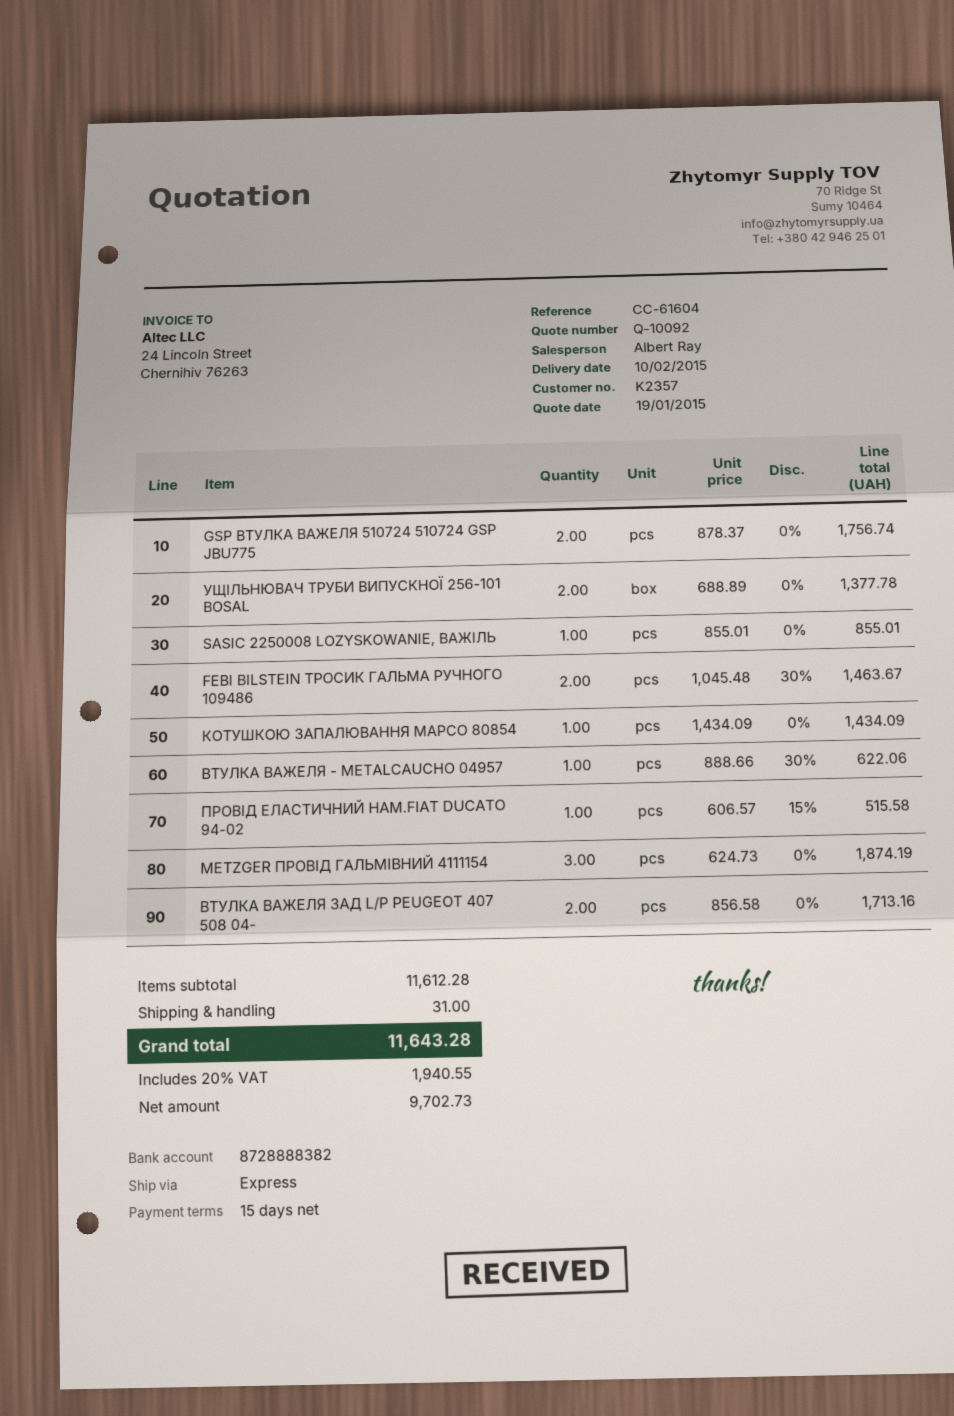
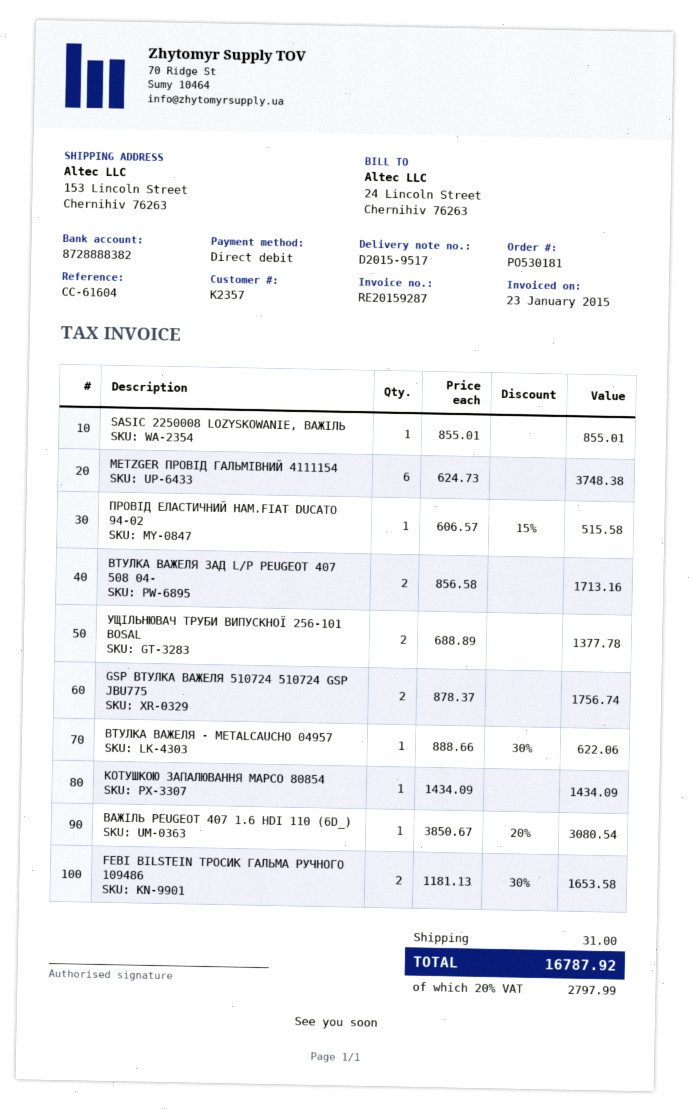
FEBI BILSTEIN ТРОСИК ГАЛЬМА РУЧНОГО 109486: 2 x 1045.48 - 30% = 1463.67 -> 2 x 1181.13 - 30% = 1653.58
METZGER ПРОВІД ГАЛЬМІВНИЙ 4111154: 3 x 624.73 = 1874.19 -> 6 x 624.73 = 3748.38
ВАЖІЛЬ PEUGEOT 407 1.6 HDI 110 (6D_): none -> 1 x 3850.67 - 20% = 3080.54
tax: 20% = 1940.55 -> 20% = 2797.99
total: 11643.28 -> 16787.92

